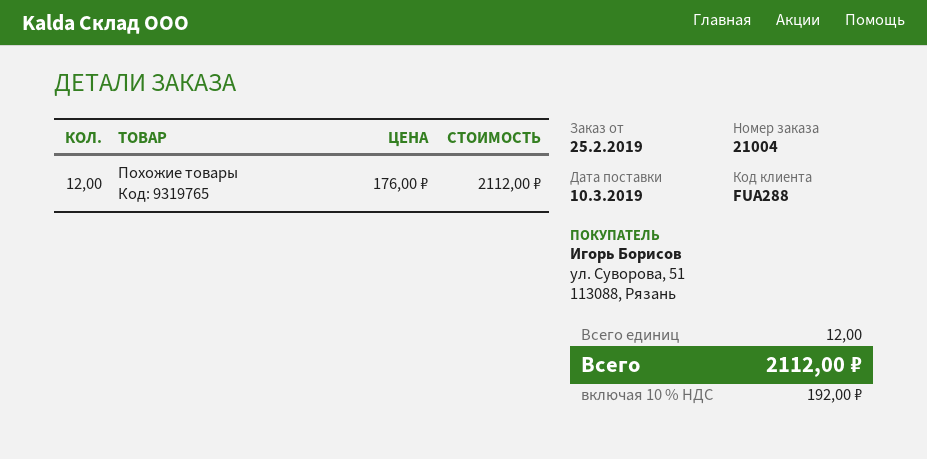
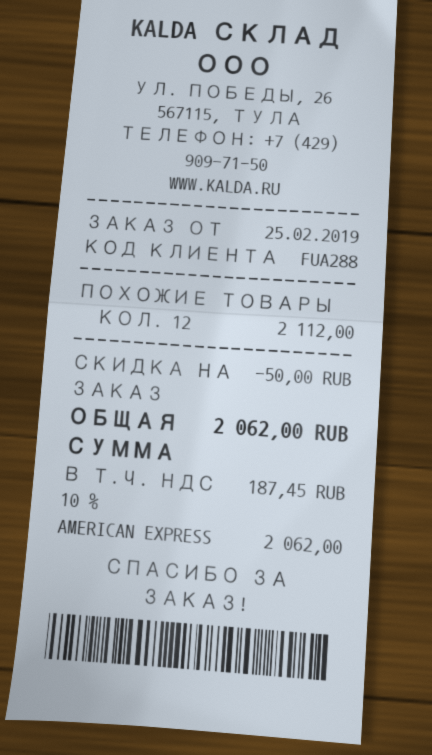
discount: none -> 50.00
tax: 10% = 192.00 -> 10% = 187.45
total: 2112.00 -> 2062.00

